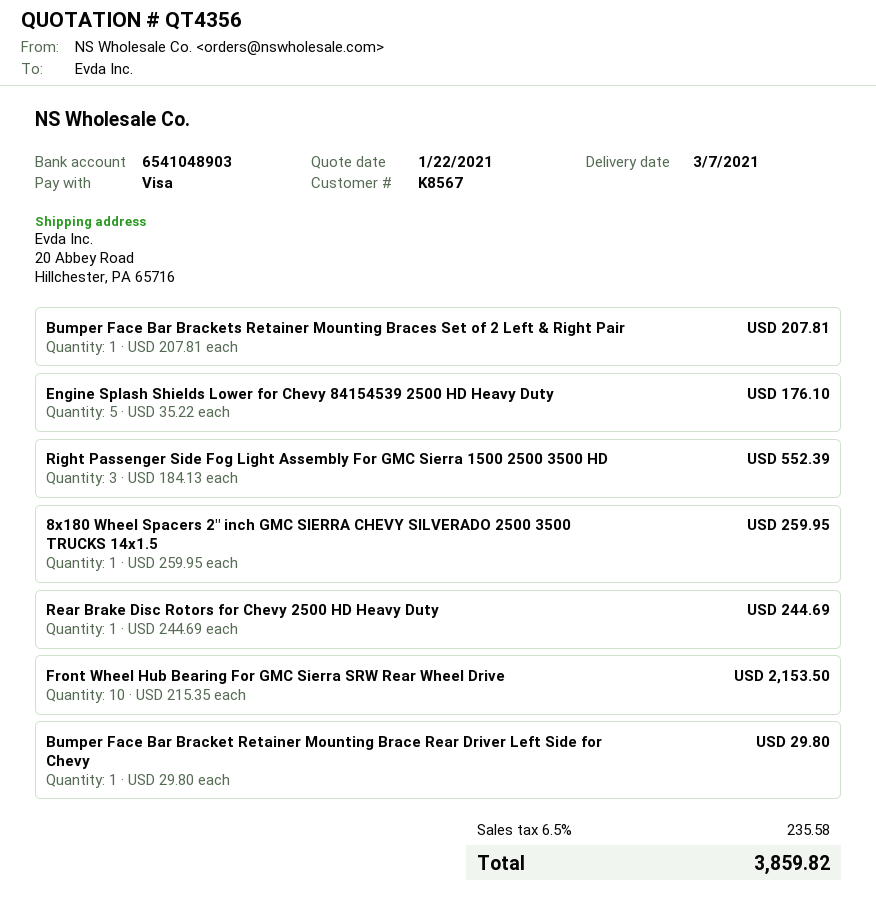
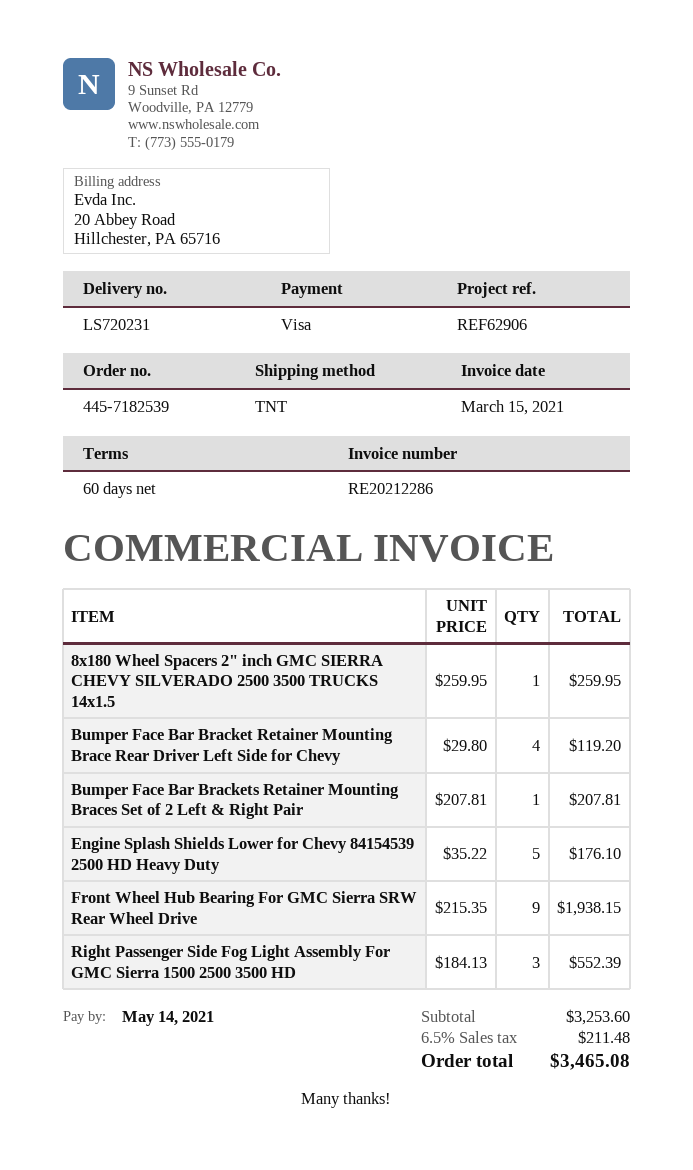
Rear Brake Disc Rotors for Chevy 2500 HD Heavy Duty: 1 x 244.69 = 244.69 -> none
Front Wheel Hub Bearing For GMC Sierra SRW Rear Wheel Drive: 10 x 215.35 = 2153.50 -> 9 x 215.35 = 1938.15
Bumper Face Bar Bracket Retainer Mounting Brace Rear Driver Left Side for Chevy: 1 x 29.80 = 29.80 -> 4 x 29.80 = 119.20
tax: 6.5% = 235.58 -> 6.5% = 211.48
total: 3859.82 -> 3465.08

